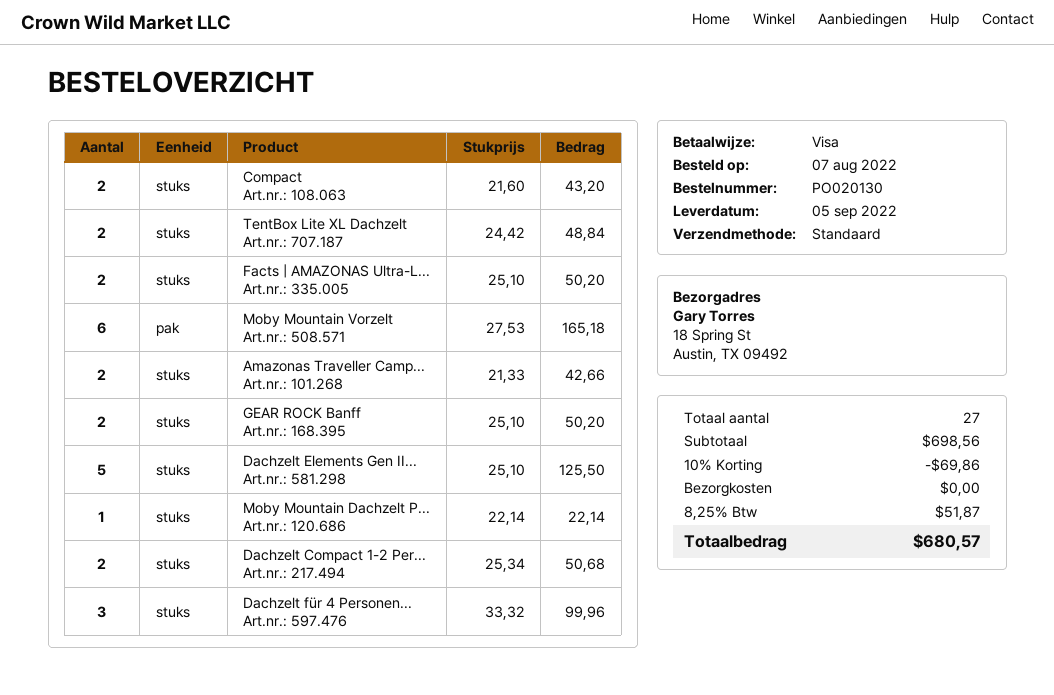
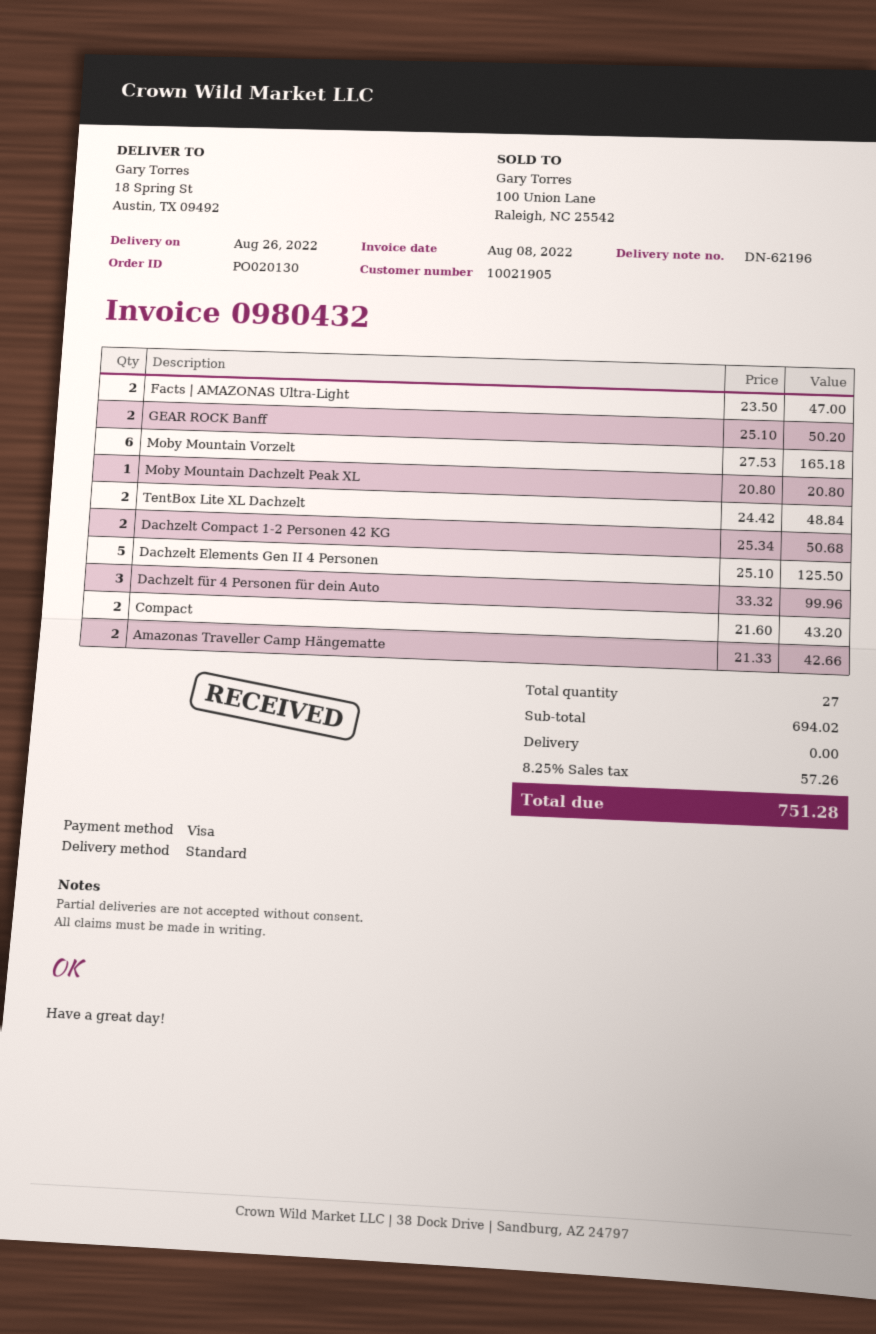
delivery date: 2022-09-05 -> 2022-08-26
Facts | AMAZONAS Ultra-L...: 2 x 25.10 = 50.20 -> 2 x 23.50 = 47.00
Moby Mountain Dachzelt P...: 1 x 22.14 = 22.14 -> 1 x 20.80 = 20.80
subtotal: 698.56 -> 694.02
discount: 10% = 69.86 -> none
tax: 8.25% = 51.87 -> 8.25% = 57.26
total: 680.57 -> 751.28

